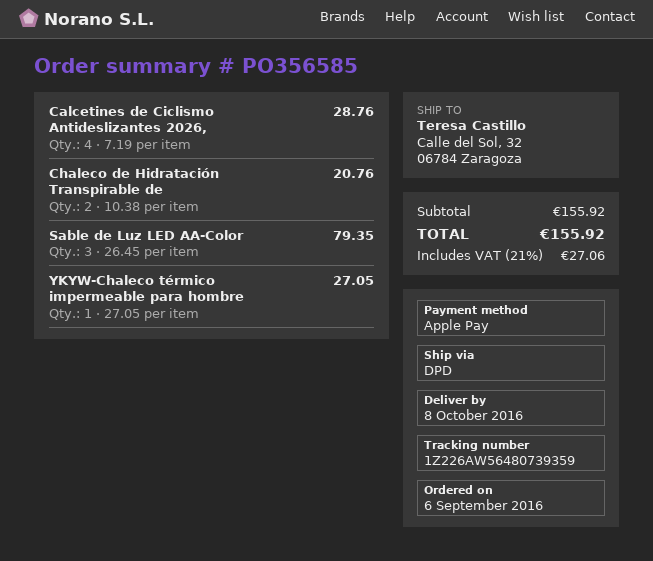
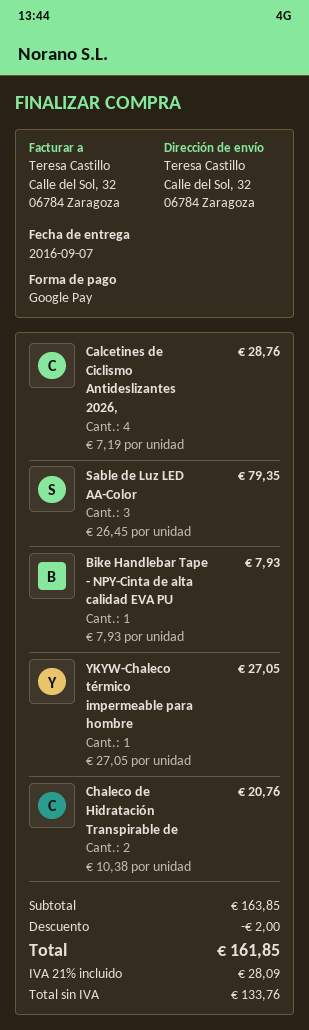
delivery date: 2016-10-08 -> 2016-09-07
payment method: Apple Pay -> Google Pay
Bike Handlebar Tape - NPY-Cinta de alta calidad EVA PU: none -> 1 x 7.93 = 7.93
subtotal: 155.92 -> 163.85
discount: none -> 2.00
tax: 21% = 27.06 -> 21% = 28.09
total: 155.92 -> 161.85

